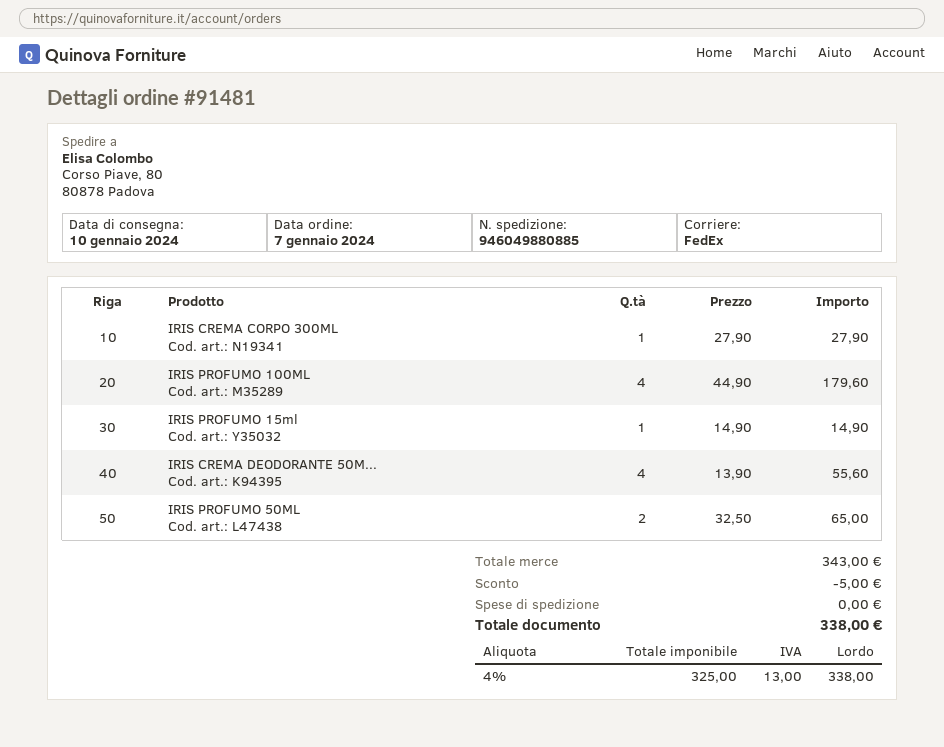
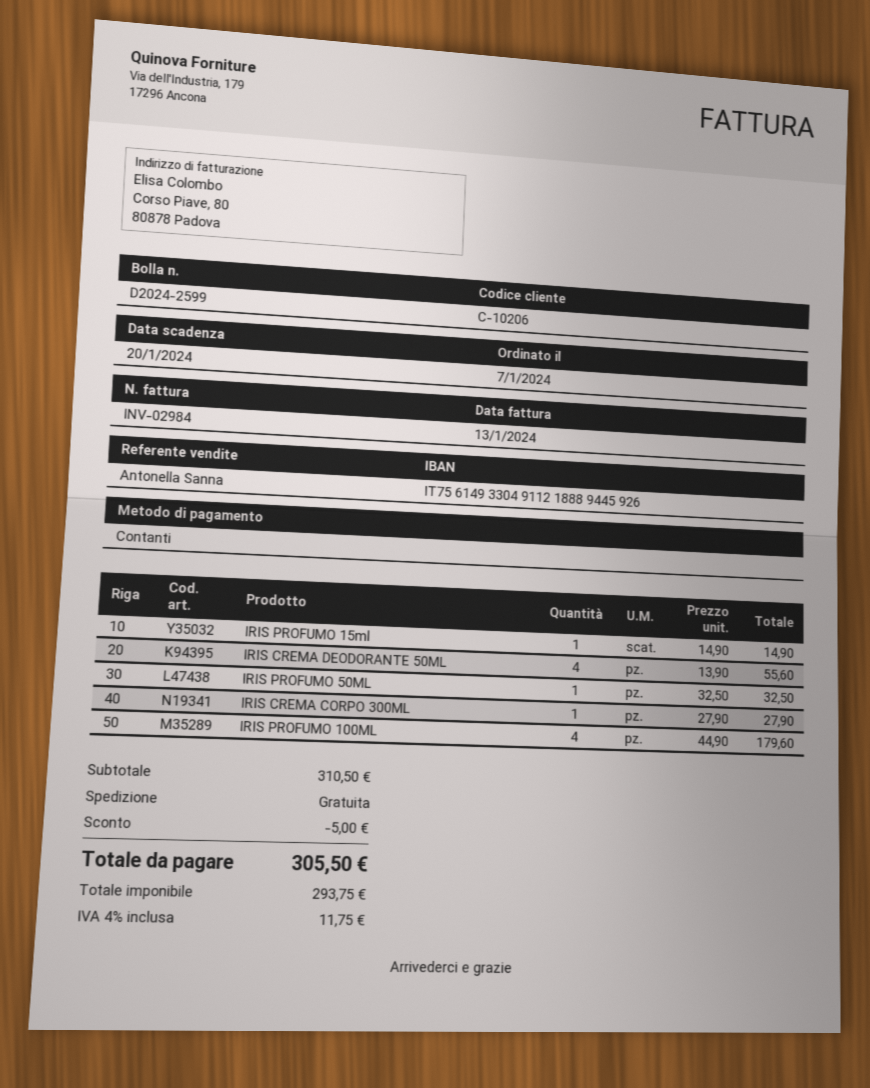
IRIS PROFUMO 50ML: 2 x 32.50 = 65.00 -> 1 x 32.50 = 32.50
subtotal: 343.00 -> 310.50
net: 325.00 -> 293.75
tax: 4% = 13.00 -> 4% = 11.75
total: 338.00 -> 305.50

